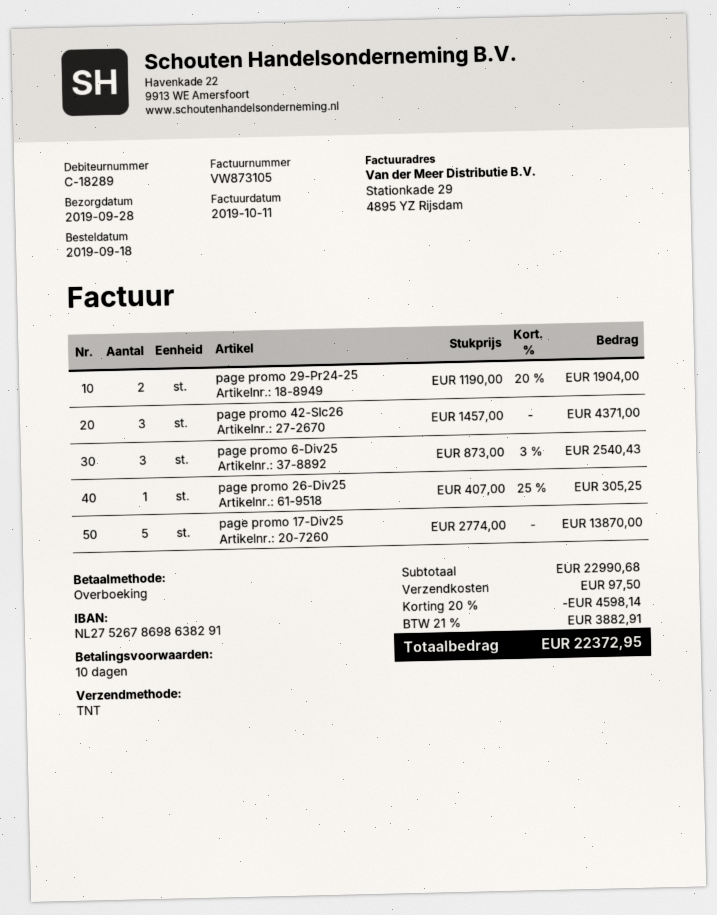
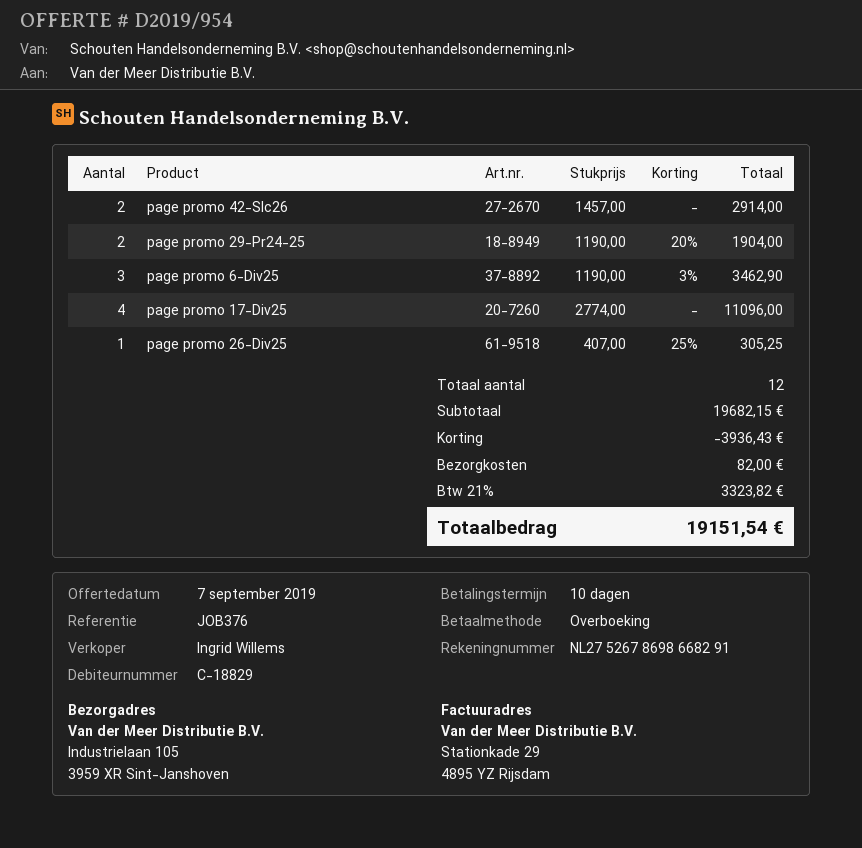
customer number: C-18289 -> C-18829
bank account: NL2752678698638291 -> NL2752678698668291
page promo 42-Slc26: 3 x 1457.00 = 4371.00 -> 2 x 1457.00 = 2914.00
page promo 6-Div25: 3 x 873.00 - 3% = 2540.43 -> 3 x 1190.00 - 3% = 3462.90
page promo 17-Div25: 5 x 2774.00 = 13870.00 -> 4 x 2774.00 = 11096.00
subtotal: 22990.68 -> 19682.15
discount: 4598.14 -> 3936.43
shipping: 97.50 -> 82.00
tax: 21% = 3882.91 -> 21% = 3323.82
total: 22372.95 -> 19151.54

